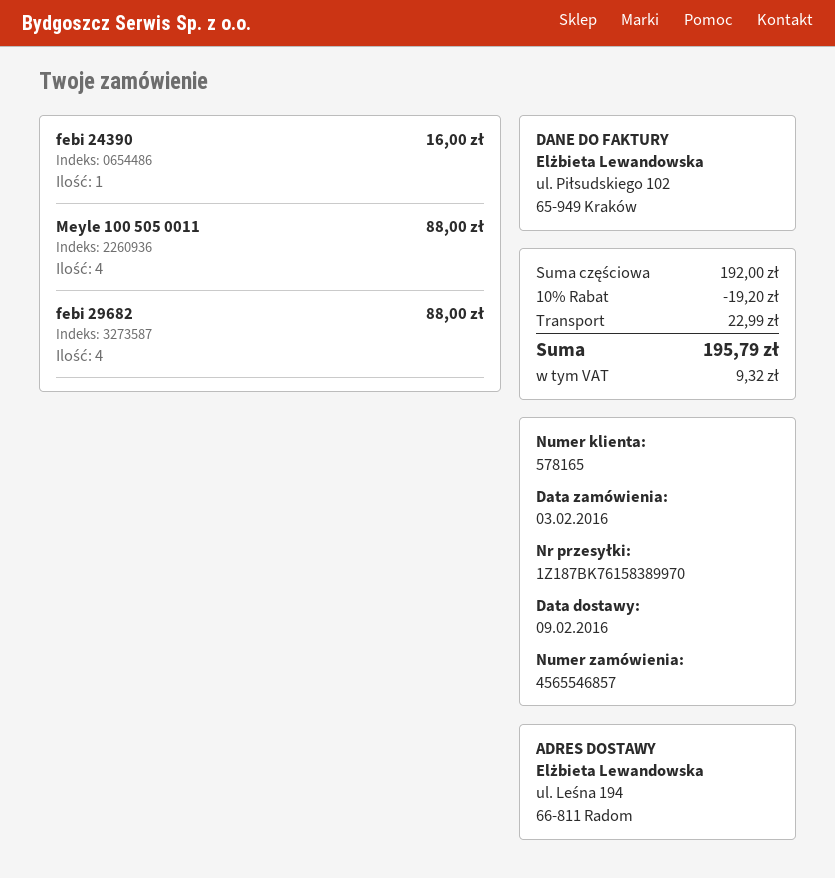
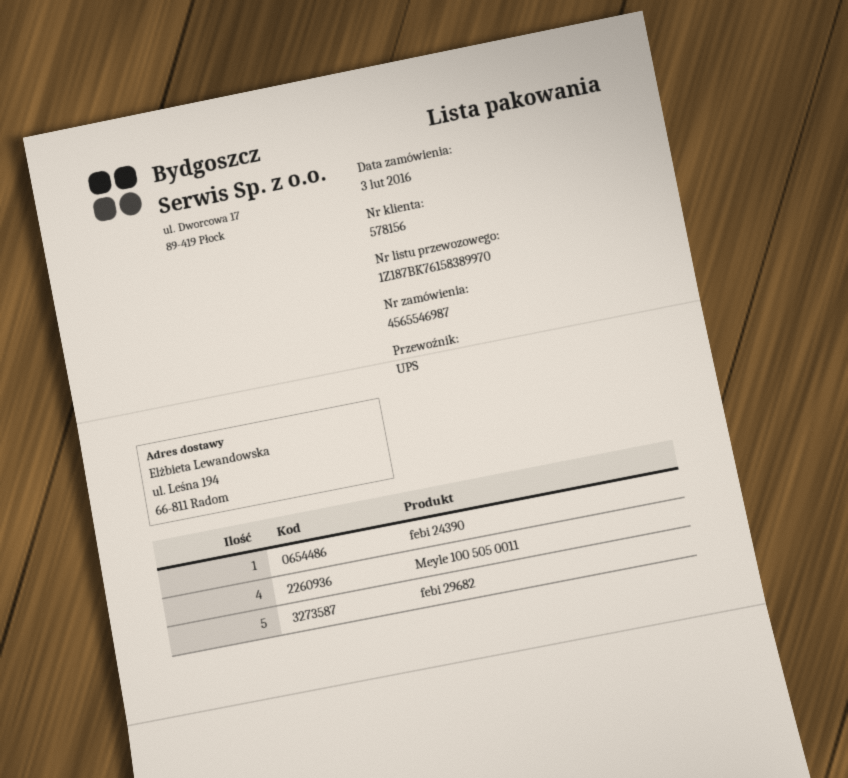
order number: 4565546857 -> 4565546987
customer number: 578165 -> 578156
febi 29682: 4 -> 5

